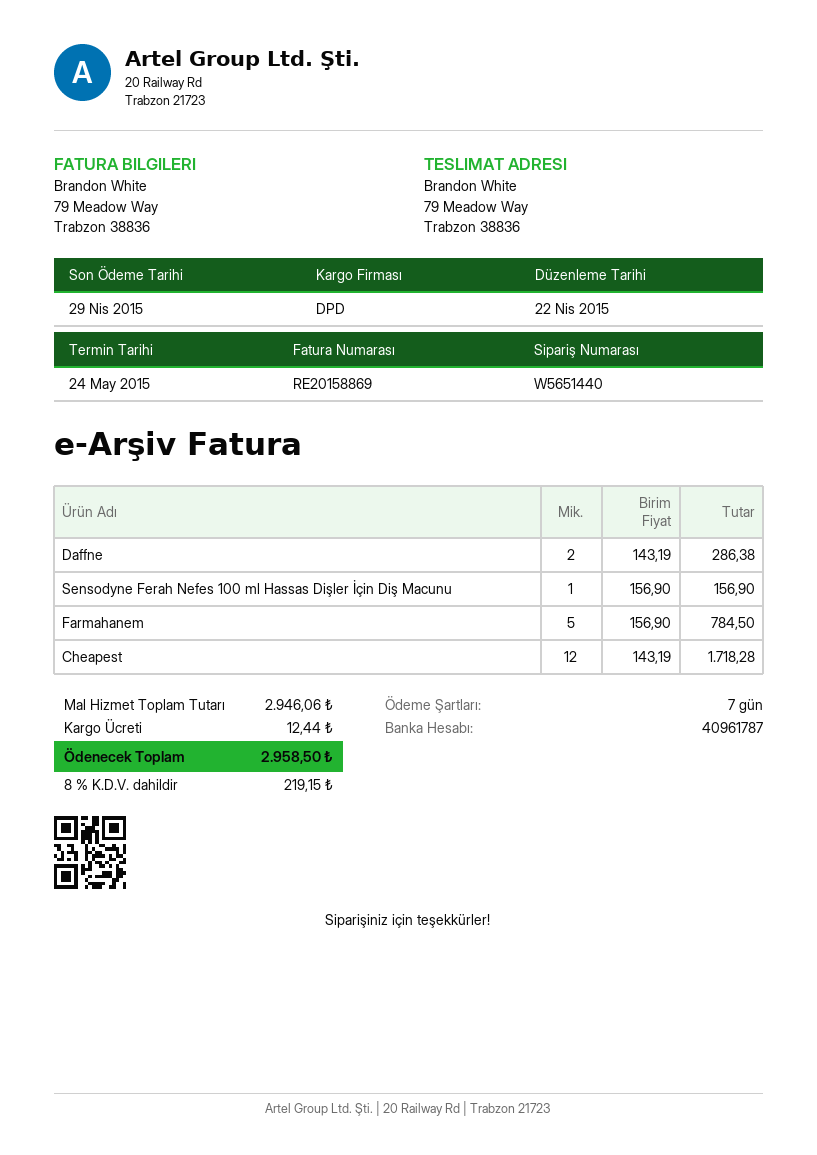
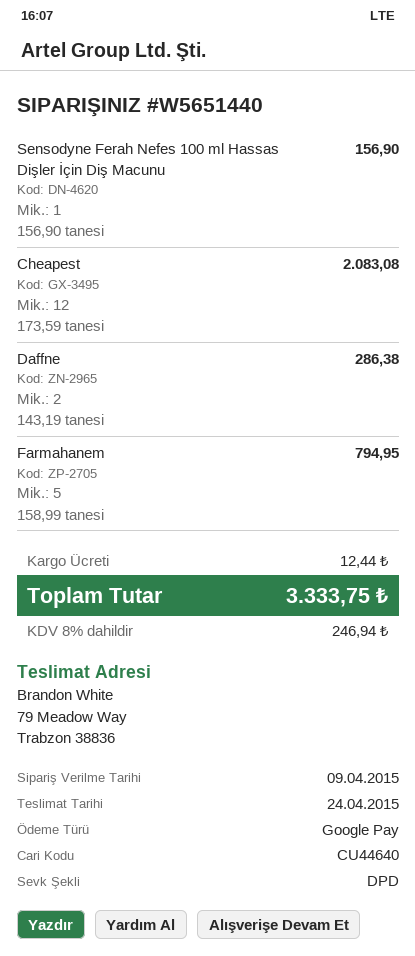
delivery date: 2015-05-24 -> 2015-04-24
Farmahanem: 5 x 156.90 = 784.50 -> 5 x 158.99 = 794.95
Cheapest: 12 x 143.19 = 1718.28 -> 12 x 173.59 = 2083.08
tax: 8% = 219.15 -> 8% = 246.94
total: 2958.50 -> 3333.75

